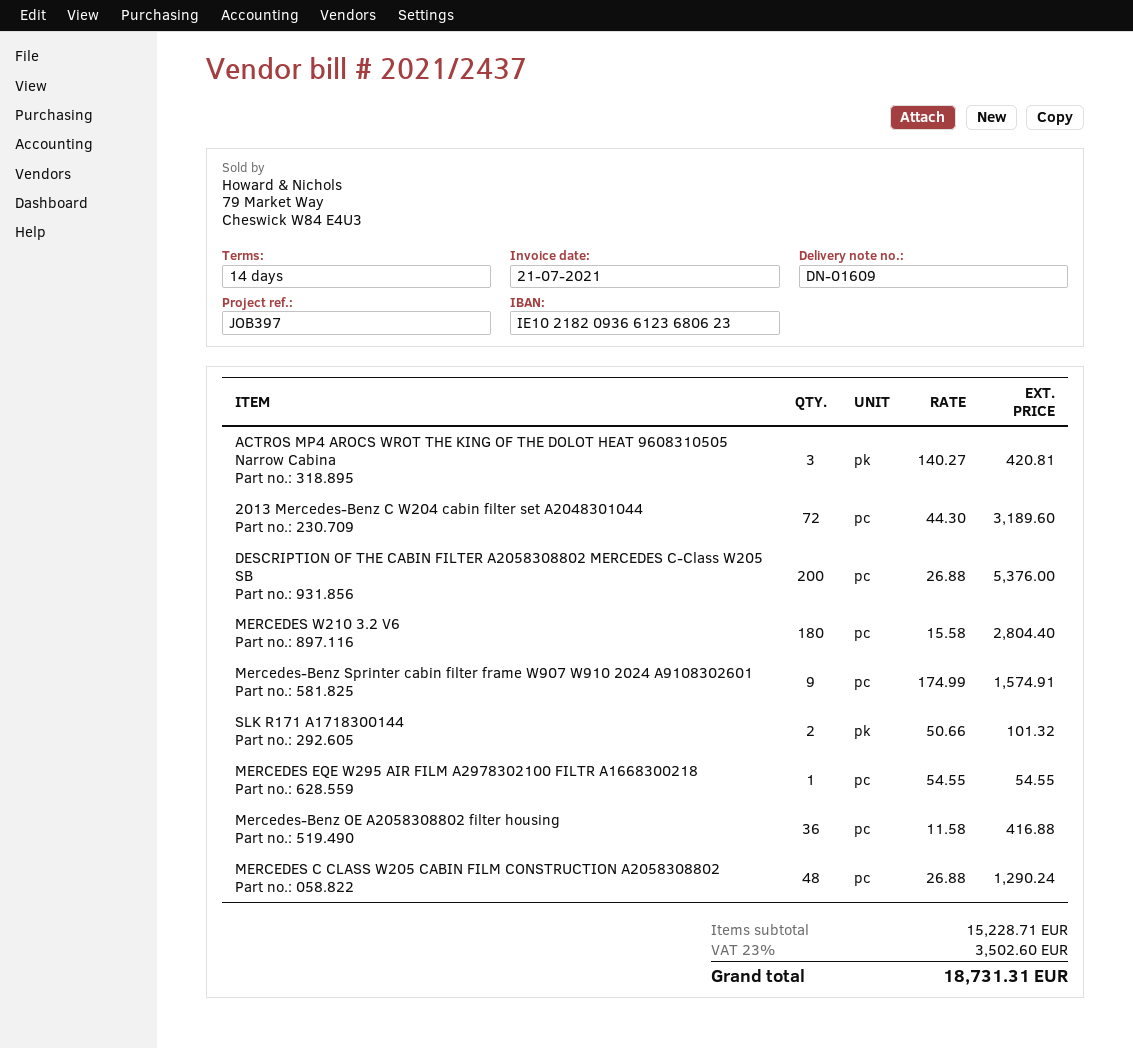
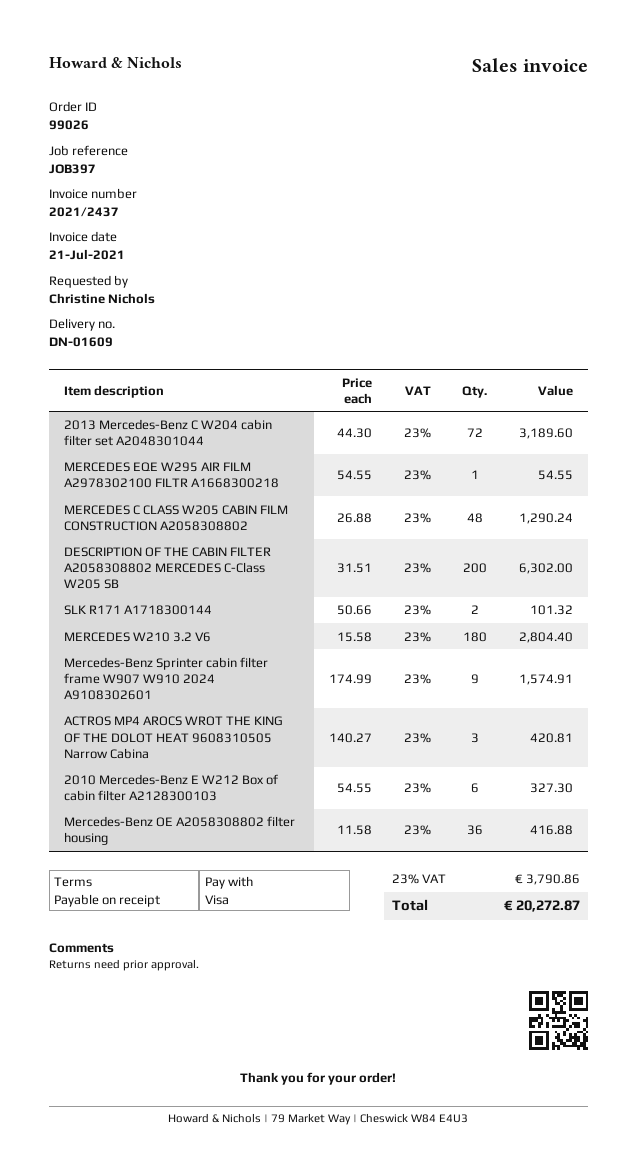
payment terms: 14 days -> on receipt
DESCRIPTION OF THE CABIN FILTER A2058308802 MERCEDES C-Class W205 SB: 200 x 26.88 = 5376.00 -> 200 x 31.51 = 6302.00
2010 Mercedes-Benz E W212 Box of cabin filter A2128300103: none -> 6 x 54.55 = 327.30
tax: 23% = 3502.60 -> 23% = 3790.86
total: 18731.31 -> 20272.87

